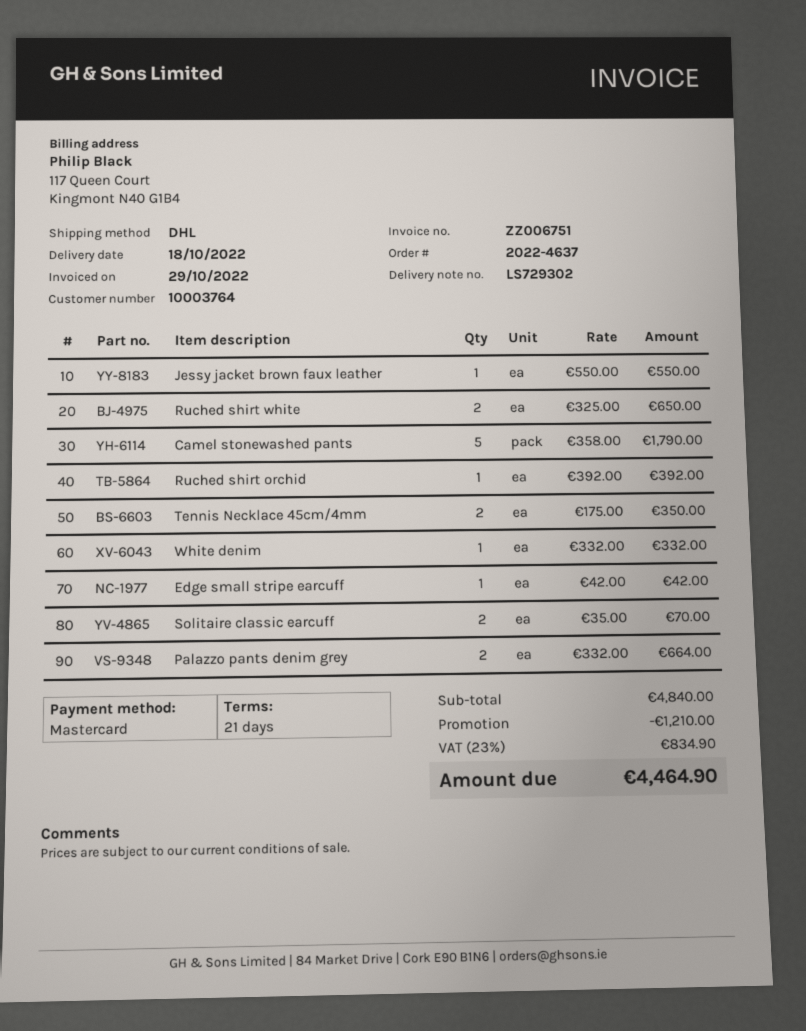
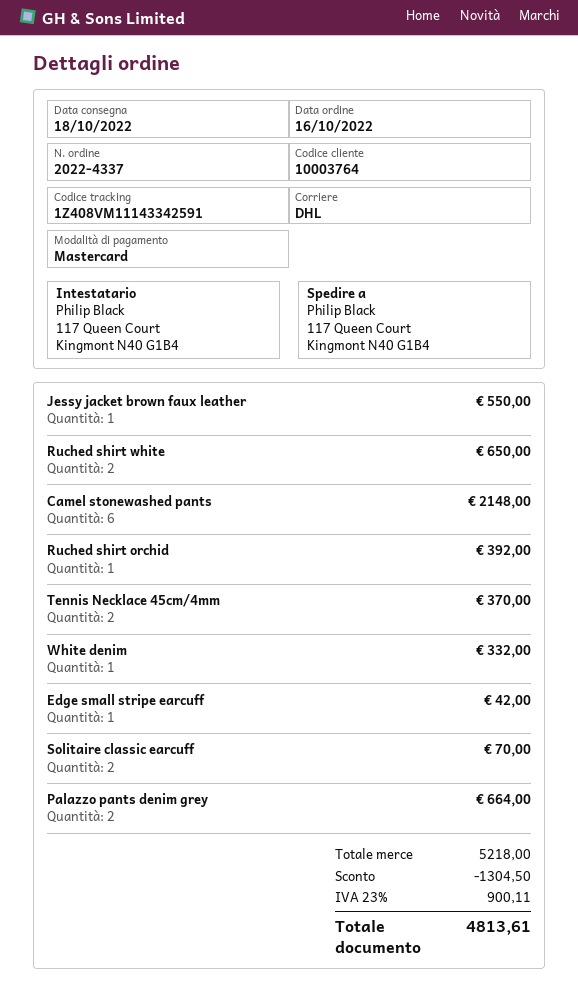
order number: 2022-4637 -> 2022-4337
Camel stonewashed pants: 5 for 1790.00 -> 6 for 2148.00
Tennis Necklace 45cm/4mm: 2 for 350.00 -> 2 for 370.00
subtotal: 4840.00 -> 5218.00
discount: 1210.00 -> 1304.50
tax: 23% = 834.90 -> 23% = 900.11
total: 4464.90 -> 4813.61

